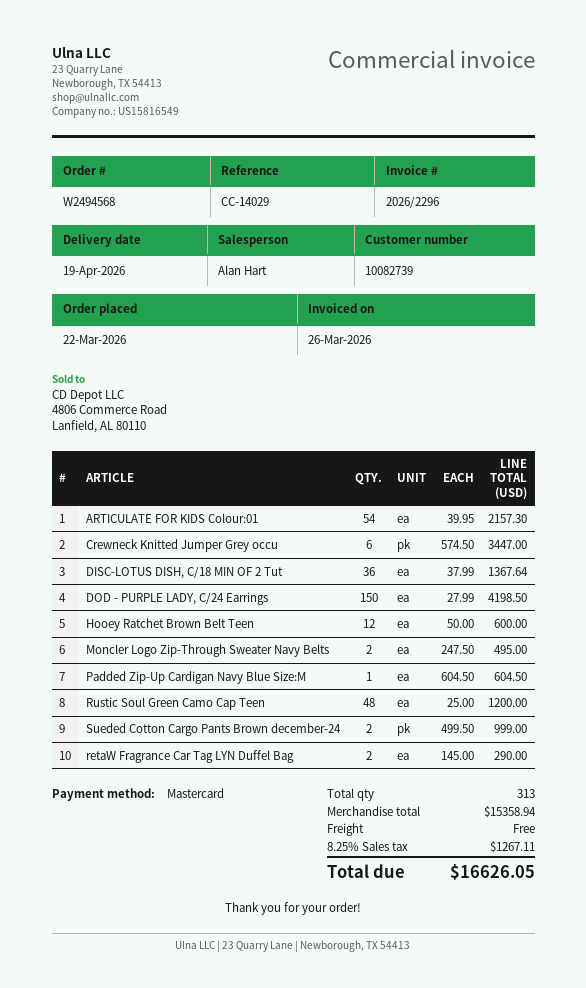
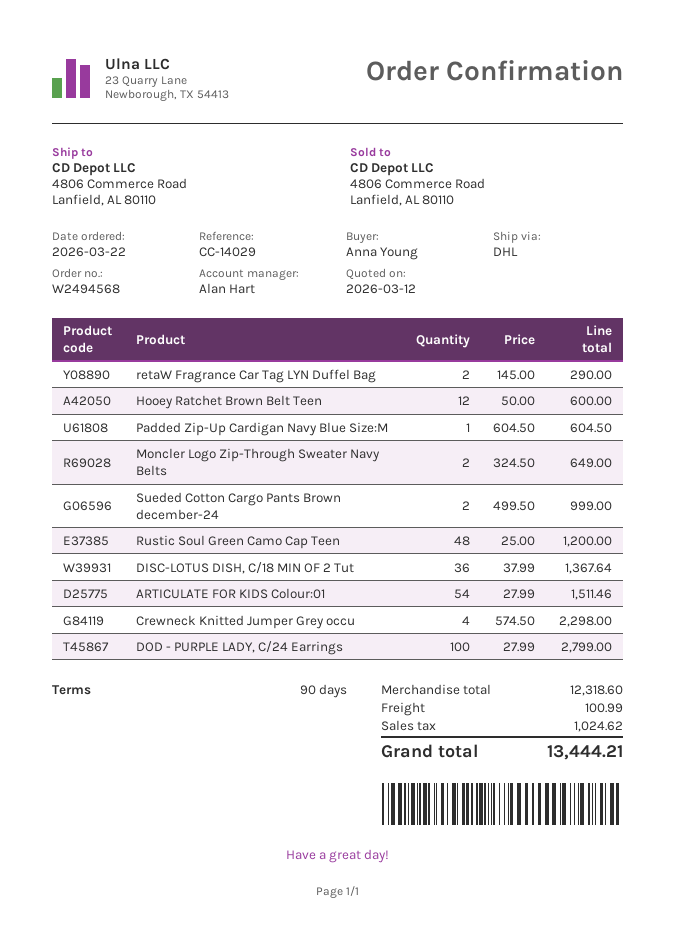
ARTICULATE FOR KIDS Colour:01: 54 x 39.95 = 2157.30 -> 54 x 27.99 = 1511.46
Crewneck Knitted Jumper Grey occu: 6 x 574.50 = 3447.00 -> 4 x 574.50 = 2298.00
DOD - PURPLE LADY, C/24 Earrings: 150 x 27.99 = 4198.50 -> 100 x 27.99 = 2799.00
Moncler Logo Zip-Through Sweater Navy Belts: 2 x 247.50 = 495.00 -> 2 x 324.50 = 649.00
subtotal: 15358.94 -> 12318.60
shipping: 0.00 -> 100.99
tax: 1267.11 -> 1024.62
total: 16626.05 -> 13444.21

